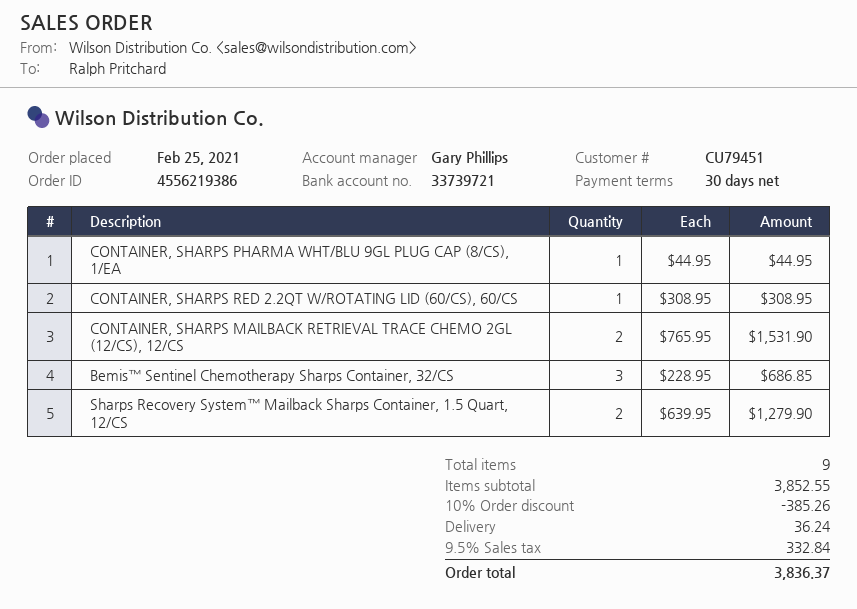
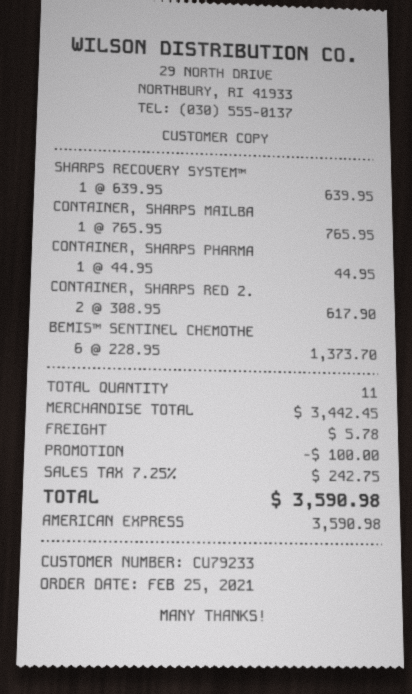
customer number: CU79451 -> CU79233
CONTAINER, SHARPS RED 2.2QT W/ROTATING LID (60/CS), 60/CS: 1 x 308.95 = 308.95 -> 2 x 308.95 = 617.90
CONTAINER, SHARPS MAILBACK RETRIEVAL TRACE CHEMO 2GL (12/CS), 12/CS: 2 x 765.95 = 1531.90 -> 1 x 765.95 = 765.95
Bemis™ Sentinel Chemotherapy Sharps Container, 32/CS: 3 x 228.95 = 686.85 -> 6 x 228.95 = 1373.70
Sharps Recovery System™ Mailback Sharps Container, 1.5 Quart, 12/CS: 2 x 639.95 = 1279.90 -> 1 x 639.95 = 639.95
total quantity: 9 -> 11
subtotal: 3852.55 -> 3442.45
discount: 385.26 -> 100.00
shipping: 36.24 -> 5.78
tax: 9.5% = 332.84 -> 7.25% = 242.75
total: 3836.37 -> 3590.98

